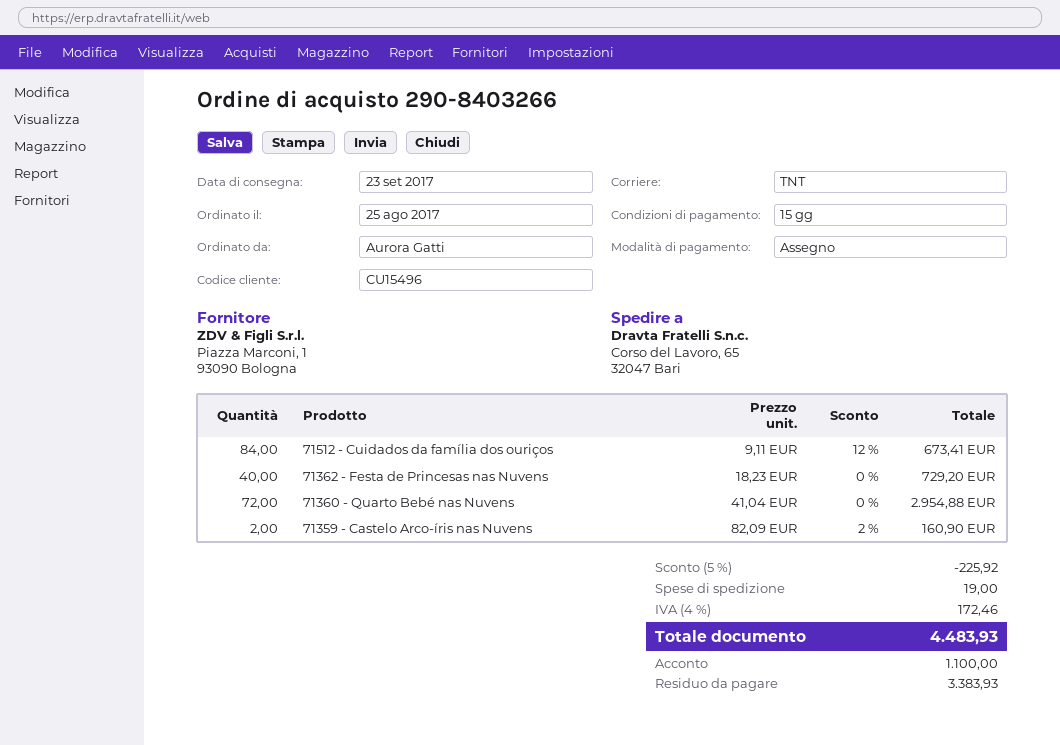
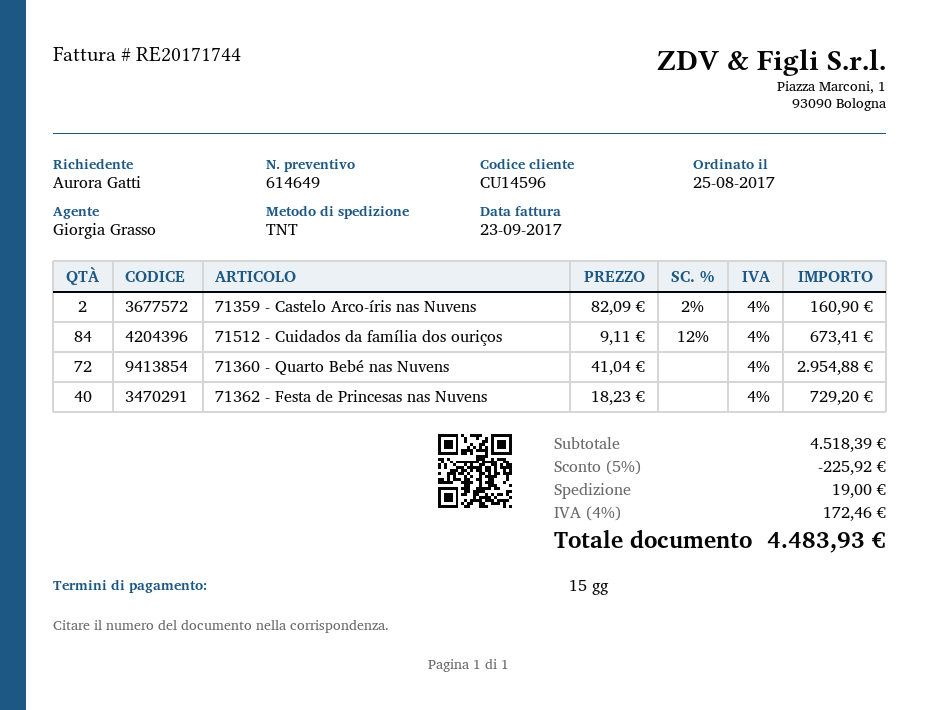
customer number: CU15496 -> CU14596

